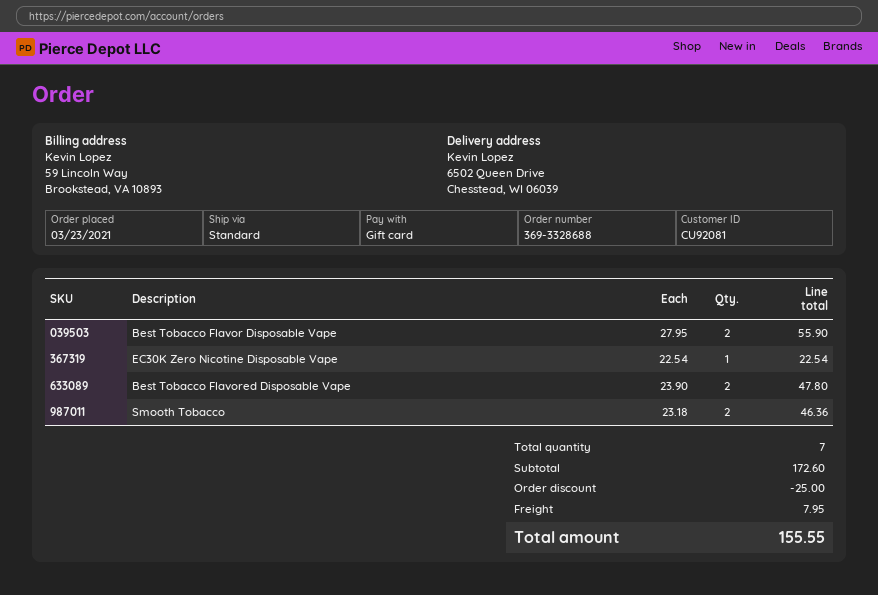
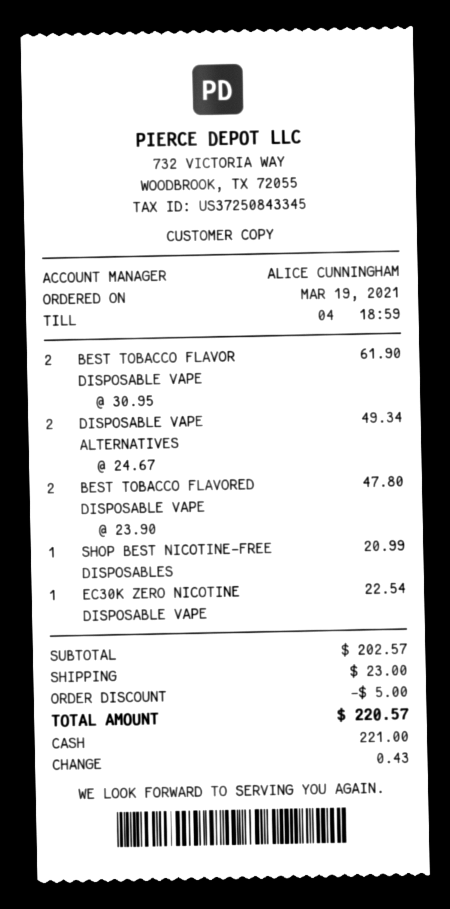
order date: 2021-03-23 -> 2021-03-19
payment method: gift card -> cash
Best Tobacco Flavor Disposable Vape: 2 x 27.95 = 55.90 -> 2 x 30.95 = 61.90
Smooth Tobacco: 2 x 23.18 = 46.36 -> none
DISPOSABLE VAPE ALTERNATIVES: none -> 2 x 24.67 = 49.34
SHOP BEST NICOTINE-FREE DISPOSABLES: none -> 1 x 20.99 = 20.99
subtotal: 172.60 -> 202.57
discount: 25.00 -> 5.00
shipping: 7.95 -> 23.00
total: 155.55 -> 220.57

